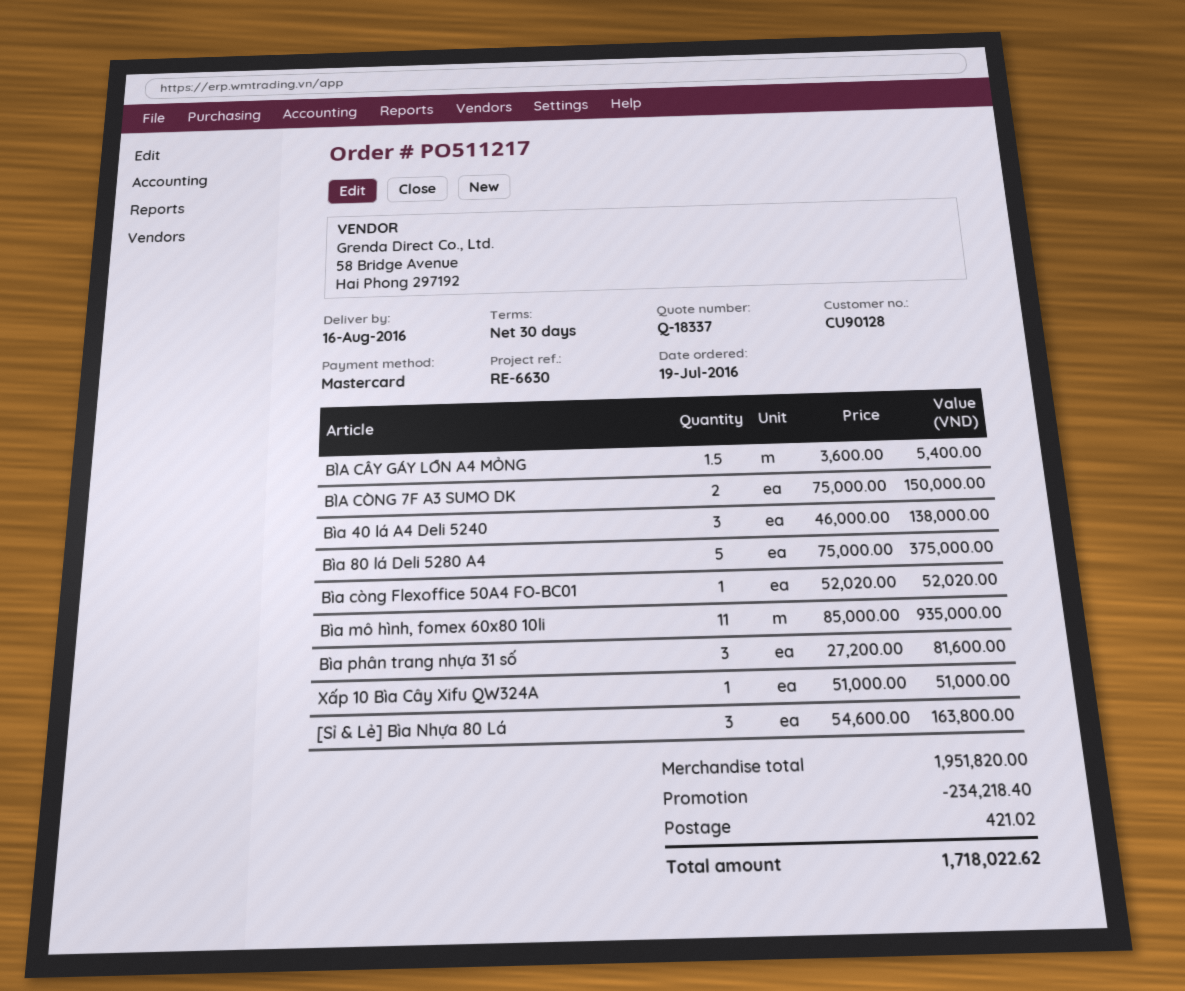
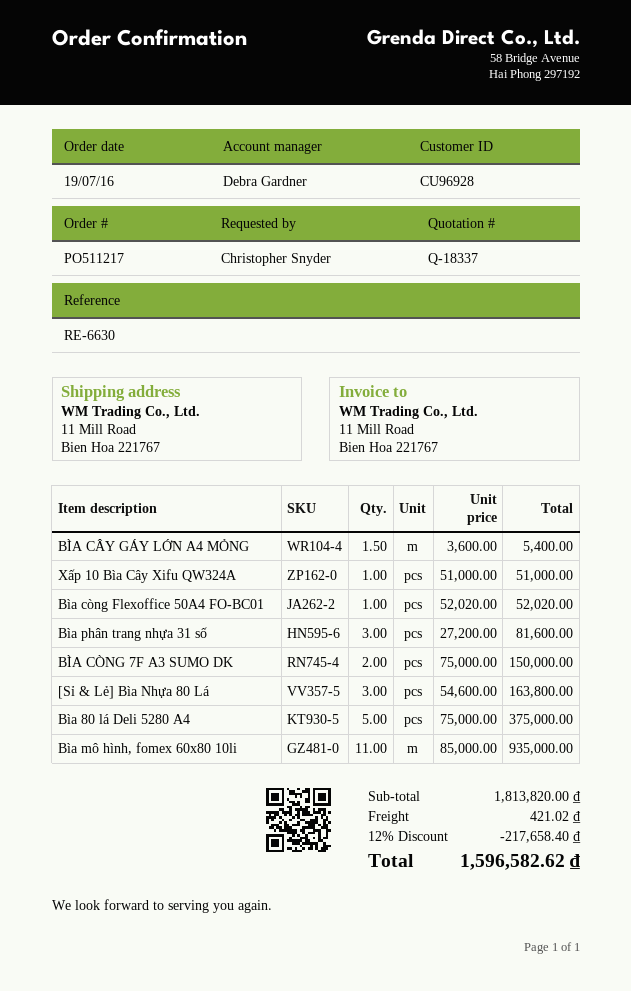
customer number: CU90128 -> CU96928
Bìa 40 lá A4 Deli 5240: 3 x 46000.00 = 138000.00 -> none
subtotal: 1951820.00 -> 1813820.00
discount: 234218.40 -> 217658.40
total: 1718022.62 -> 1596582.62

